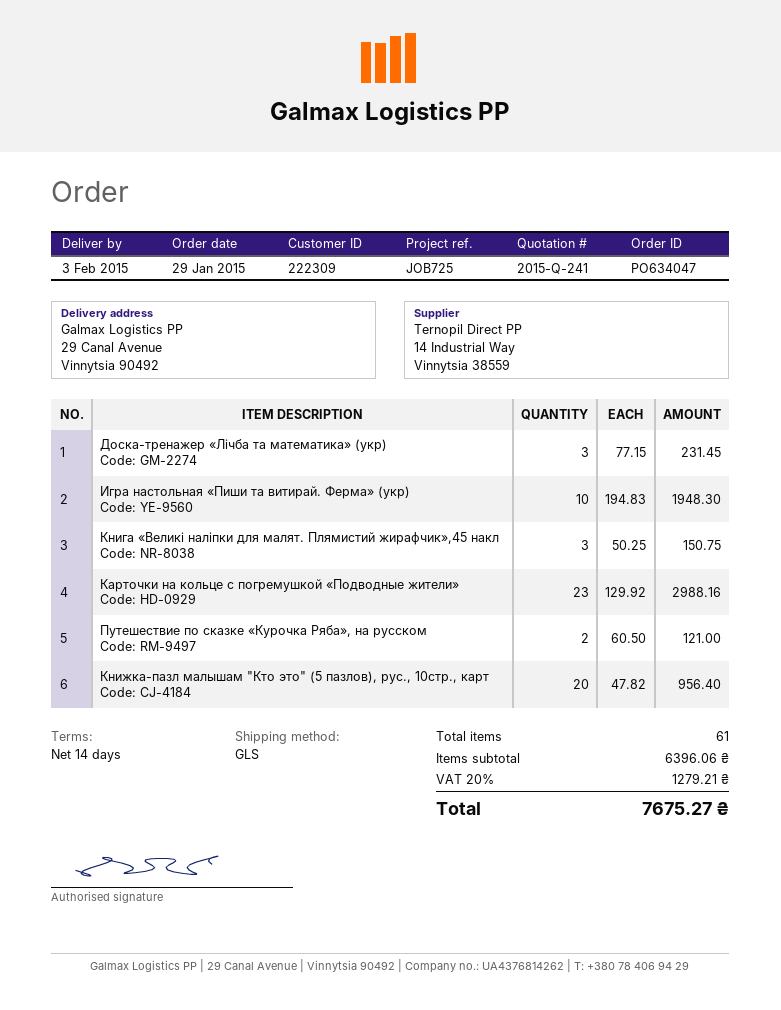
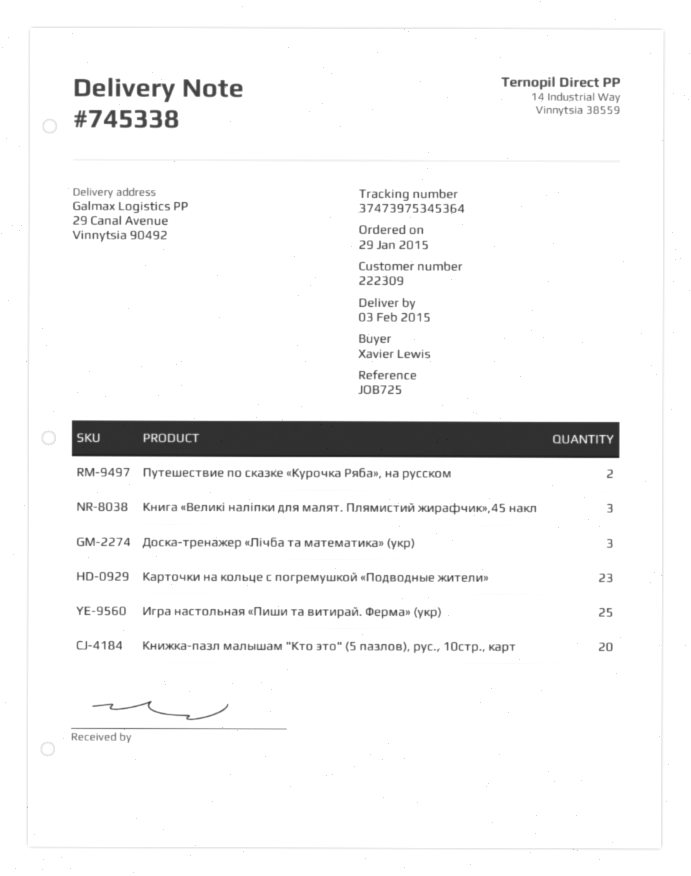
Игра настольная «Пиши та витирай. Ферма» (укр): 10 -> 25

